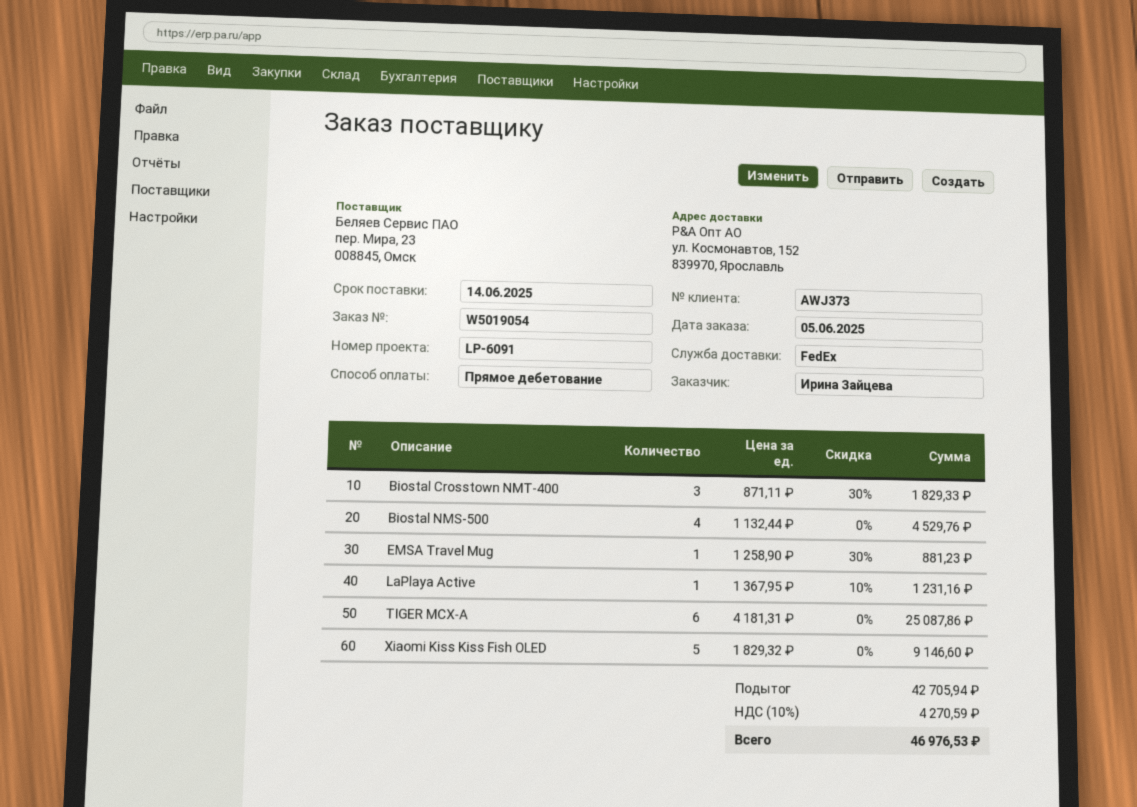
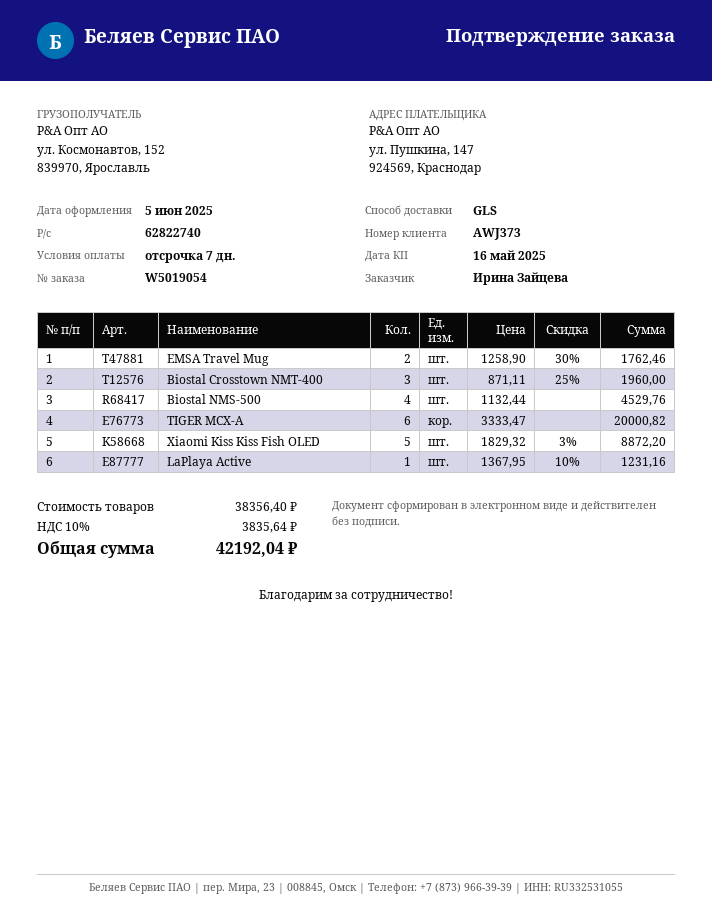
shipping method: FedEx -> GLS
Biostal Crosstown NMT-400: 3 x 871.11 - 30% = 1829.33 -> 3 x 871.11 - 25% = 1960.00
EMSA Travel Mug: 1 x 1258.90 - 30% = 881.23 -> 2 x 1258.90 - 30% = 1762.46
TIGER MCX-A: 6 x 4181.31 = 25087.86 -> 6 x 3333.47 = 20000.82
Xiaomi Kiss Kiss Fish OLED: 5 x 1829.32 = 9146.60 -> 5 x 1829.32 - 3% = 8872.20
subtotal: 42705.94 -> 38356.40
tax: 10% = 4270.59 -> 10% = 3835.64
total: 46976.53 -> 42192.04

